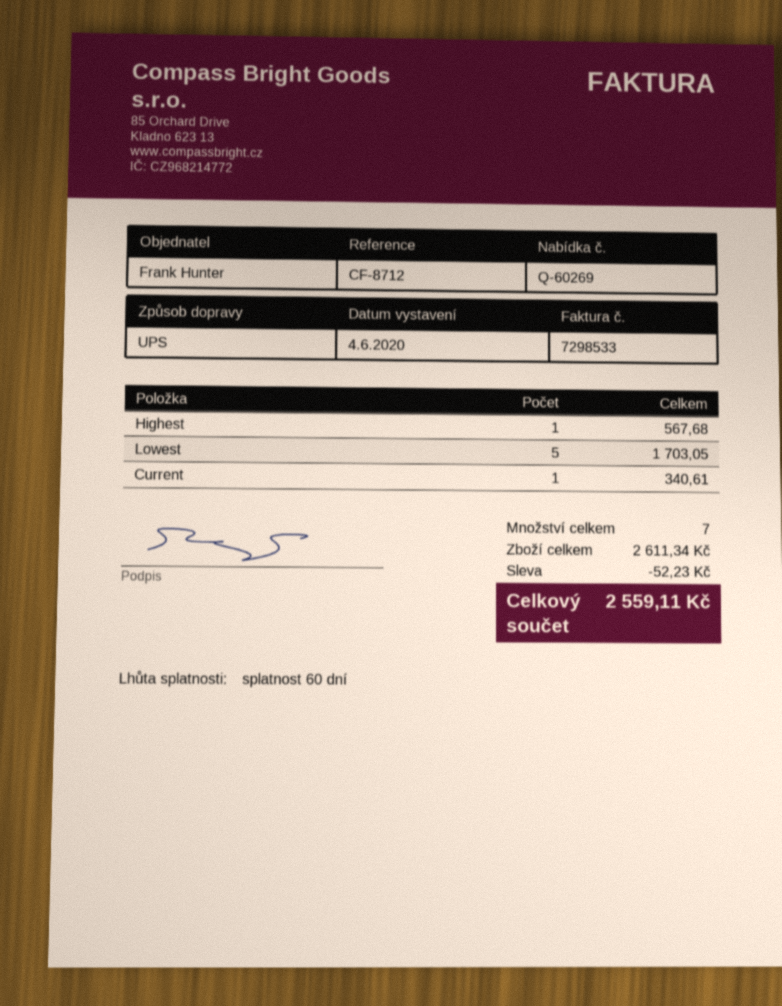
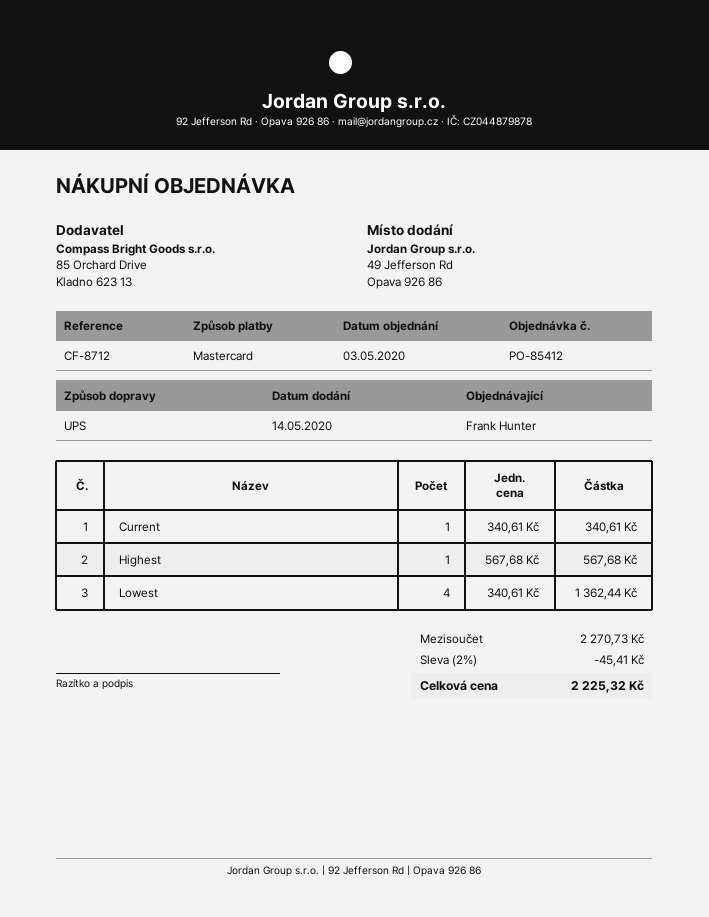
Lowest: 5 for 1703.05 -> 4 for 1362.44
subtotal: 2611.34 -> 2270.73
discount: 52.23 -> 45.41
total: 2559.11 -> 2225.32

